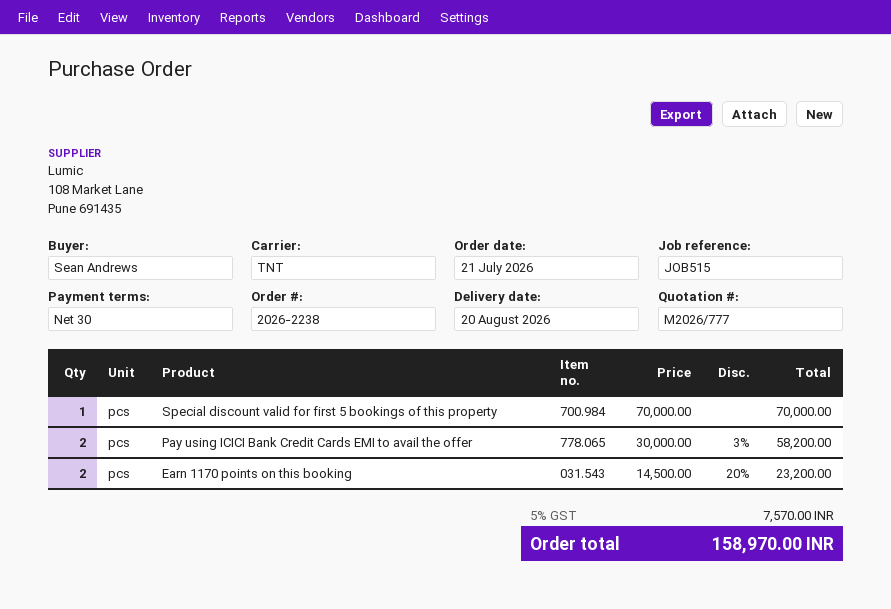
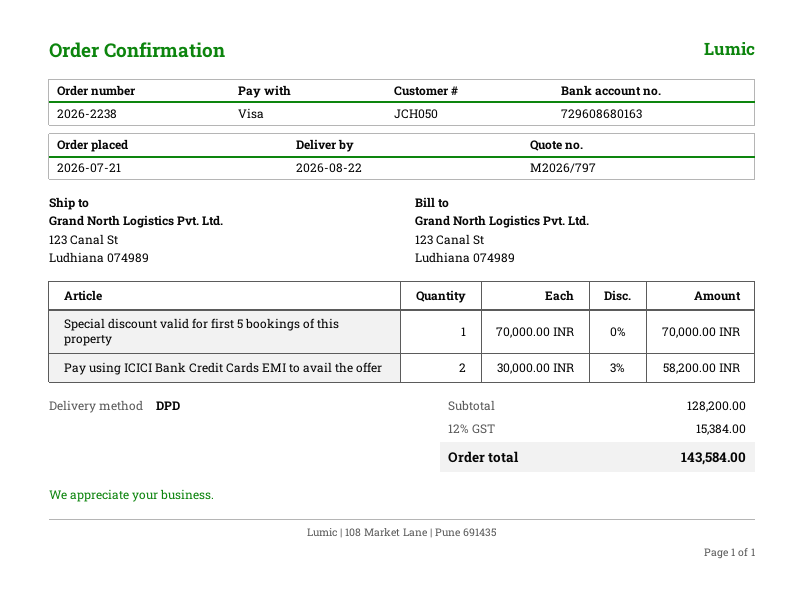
quote number: M2026/777 -> M2026/797
delivery date: 2026-08-20 -> 2026-08-22
shipping method: TNT -> DPD
Earn 1170 points on this booking: 2 x 14500.00 - 20% = 23200.00 -> none
tax: 5% = 7570.00 -> 12% = 15384.00
total: 158970.00 -> 143584.00

